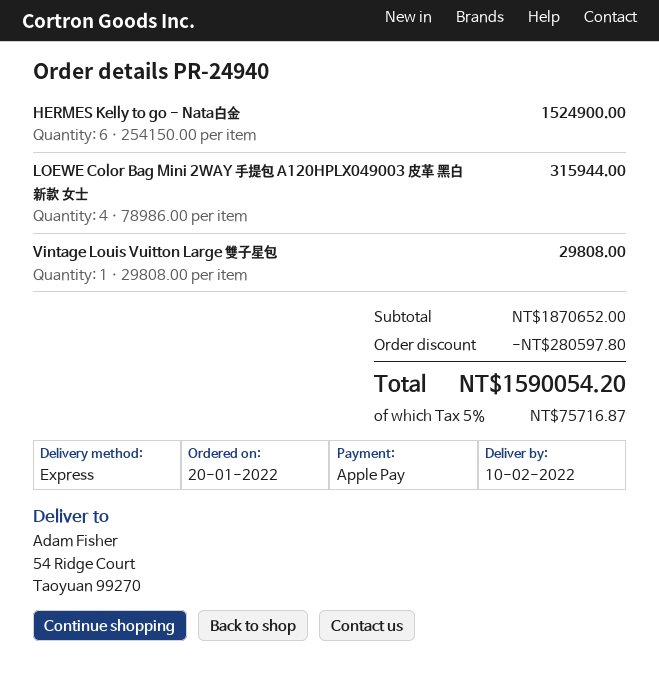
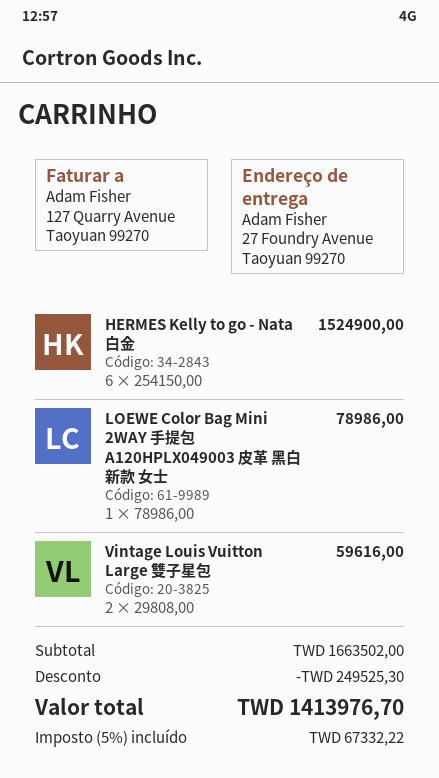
ship to: 54 Ridge Court, Taoyuan 99270 -> 27 Foundry Avenue, Taoyuan 99270
LOEWE Color Bag Mini 2WAY 手提包 A120HPLX049003 皮革 黑白 新款 女士: 4 x 78986.00 = 315944.00 -> 1 x 78986.00 = 78986.00
Vintage Louis Vuitton Large 雙子星包: 1 x 29808.00 = 29808.00 -> 2 x 29808.00 = 59616.00
subtotal: 1870652.00 -> 1663502.00
discount: 280597.80 -> 249525.30
tax: 5% = 75716.87 -> 5% = 67332.22
total: 1590054.20 -> 1413976.70

